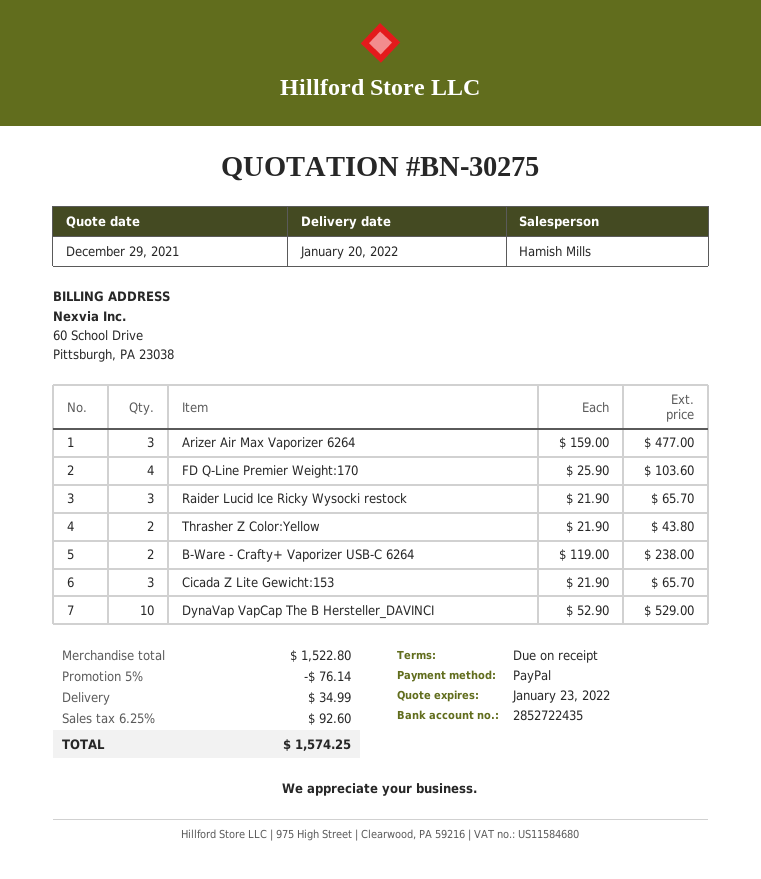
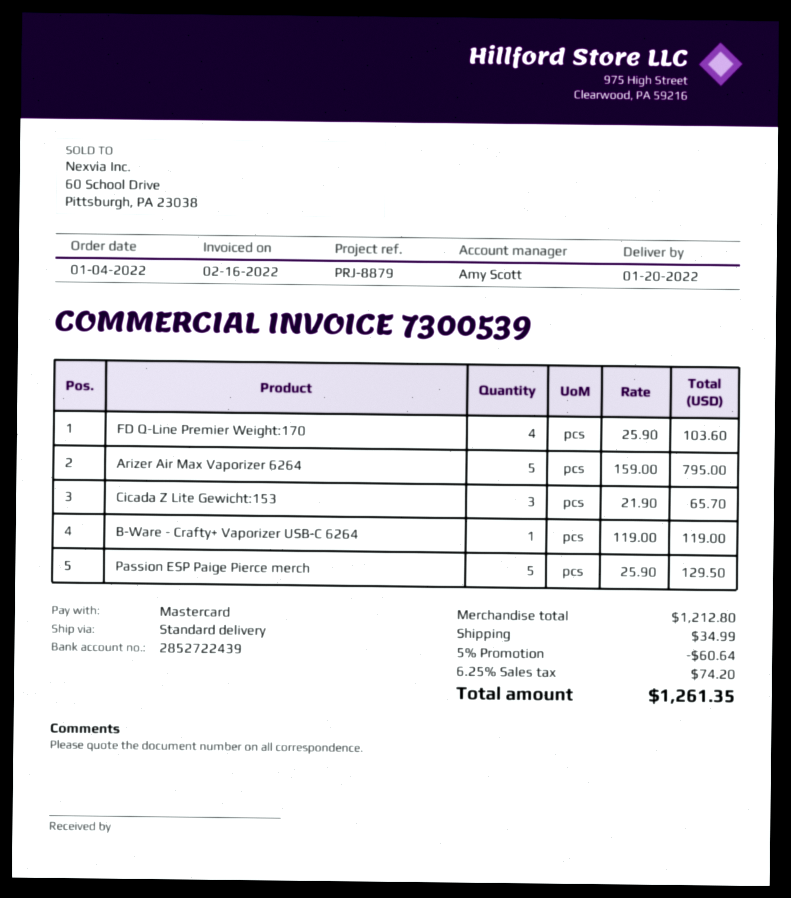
sales rep: Hamish Mills -> Amy Scott
payment method: PayPal -> Mastercard
bank account: 2852722435 -> 2852722439
Arizer Air Max Vaporizer 6264: 3 x 159.00 = 477.00 -> 5 x 159.00 = 795.00
Raider Lucid Ice Ricky Wysocki restock: 3 x 21.90 = 65.70 -> none
Thrasher Z Color:Yellow: 2 x 21.90 = 43.80 -> none
B-Ware - Crafty+ Vaporizer USB-C 6264: 2 x 119.00 = 238.00 -> 1 x 119.00 = 119.00
DynaVap VapCap The B Hersteller_DAVINCI: 10 x 52.90 = 529.00 -> none
Passion ESP Paige Pierce merch: none -> 5 x 25.90 = 129.50
subtotal: 1522.80 -> 1212.80
discount: 5% = 76.14 -> 5% = 60.64
tax: 6.25% = 92.60 -> 6.25% = 74.20
total: 1574.25 -> 1261.35

